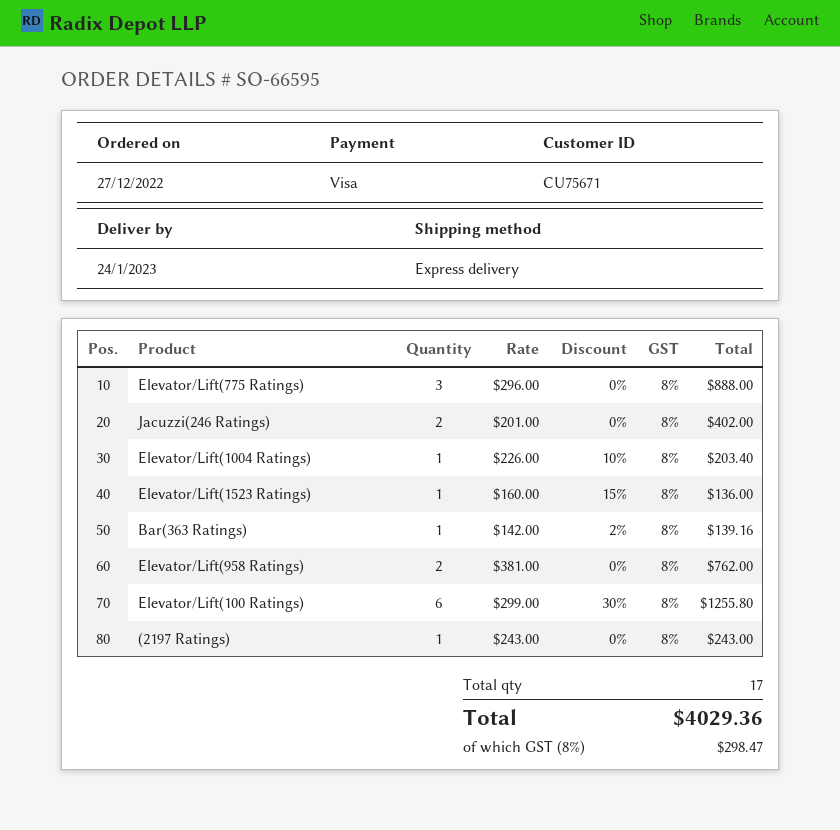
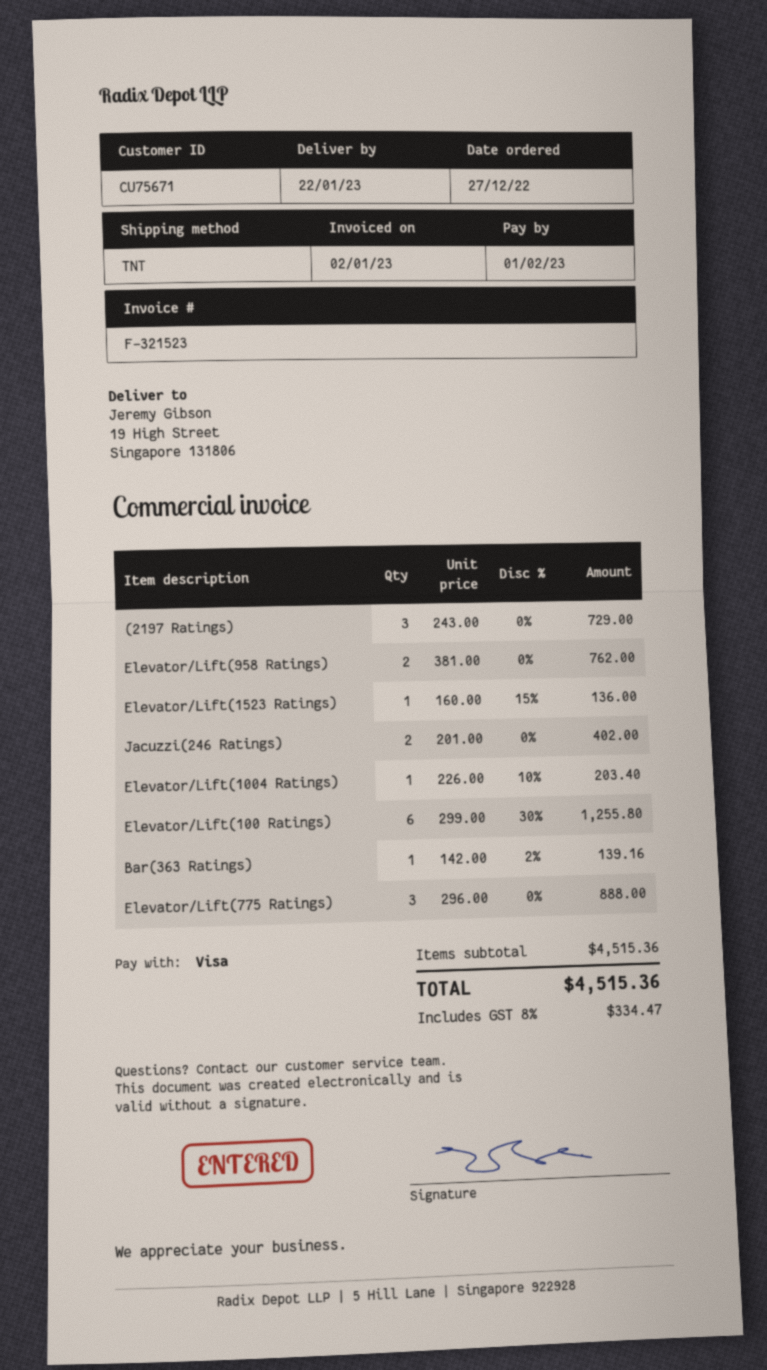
delivery date: 2023-01-24 -> 2023-01-22
shipping method: express -> TNT
(2197 Ratings): 1 x 243.00 = 243.00 -> 3 x 243.00 = 729.00
tax: 8% = 298.47 -> 8% = 334.47
total: 4029.36 -> 4515.36

